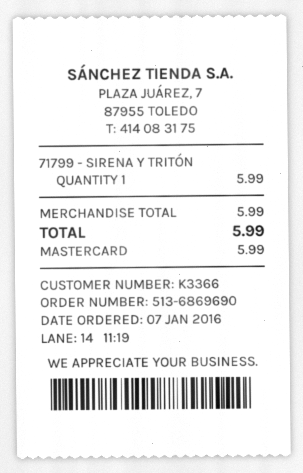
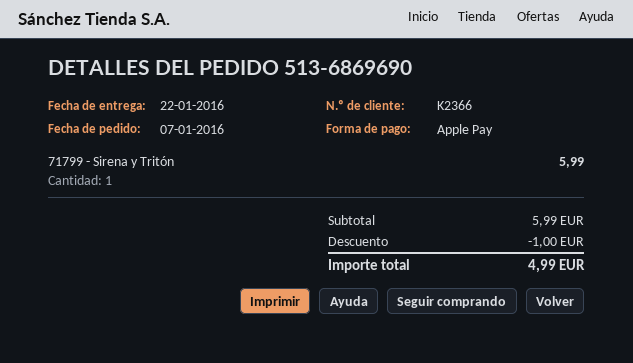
customer number: K3366 -> K2366
payment method: Mastercard -> Apple Pay
discount: none -> 1.00
total: 5.99 -> 4.99

